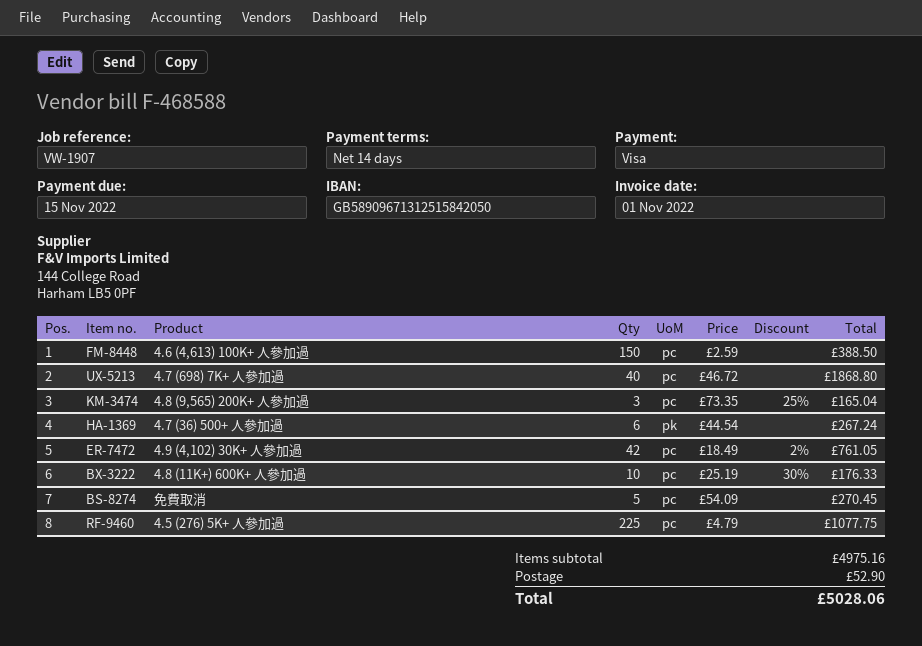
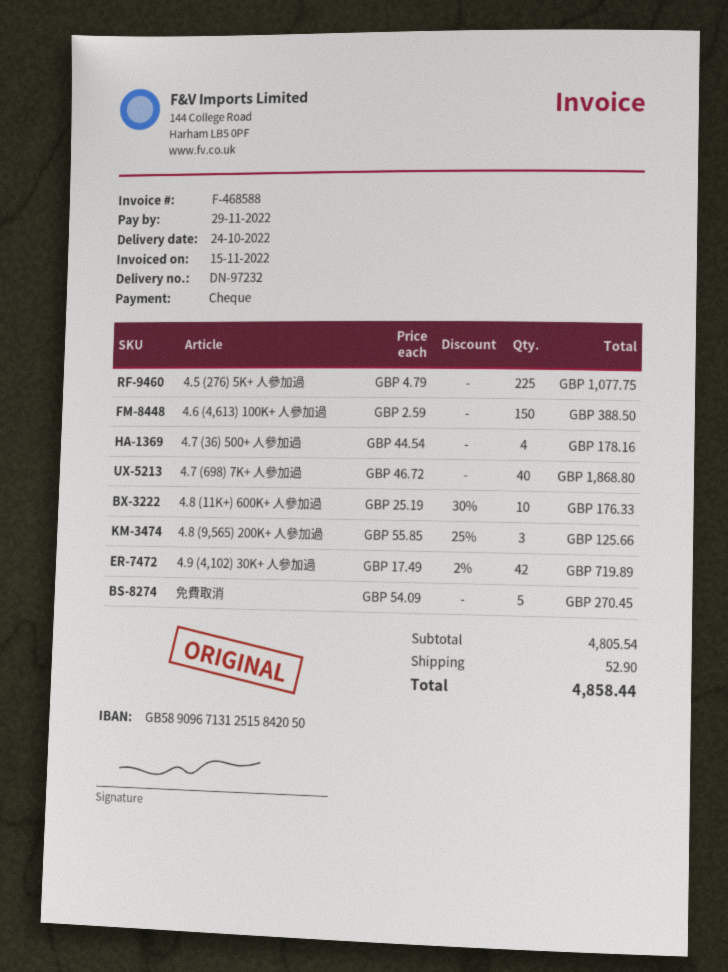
invoice date: 2022-11-01 -> 2022-11-15
due date: 2022-11-15 -> 2022-11-29
payment method: Visa -> cheque
4.8 (9,565) 200K+ 人參加過: 3 x 73.35 - 25% = 165.04 -> 3 x 55.85 - 25% = 125.66
4.7 (36) 500+ 人參加過: 6 x 44.54 = 267.24 -> 4 x 44.54 = 178.16
4.9 (4,102) 30K+ 人參加過: 42 x 18.49 - 2% = 761.05 -> 42 x 17.49 - 2% = 719.89
subtotal: 4975.16 -> 4805.54
total: 5028.06 -> 4858.44

